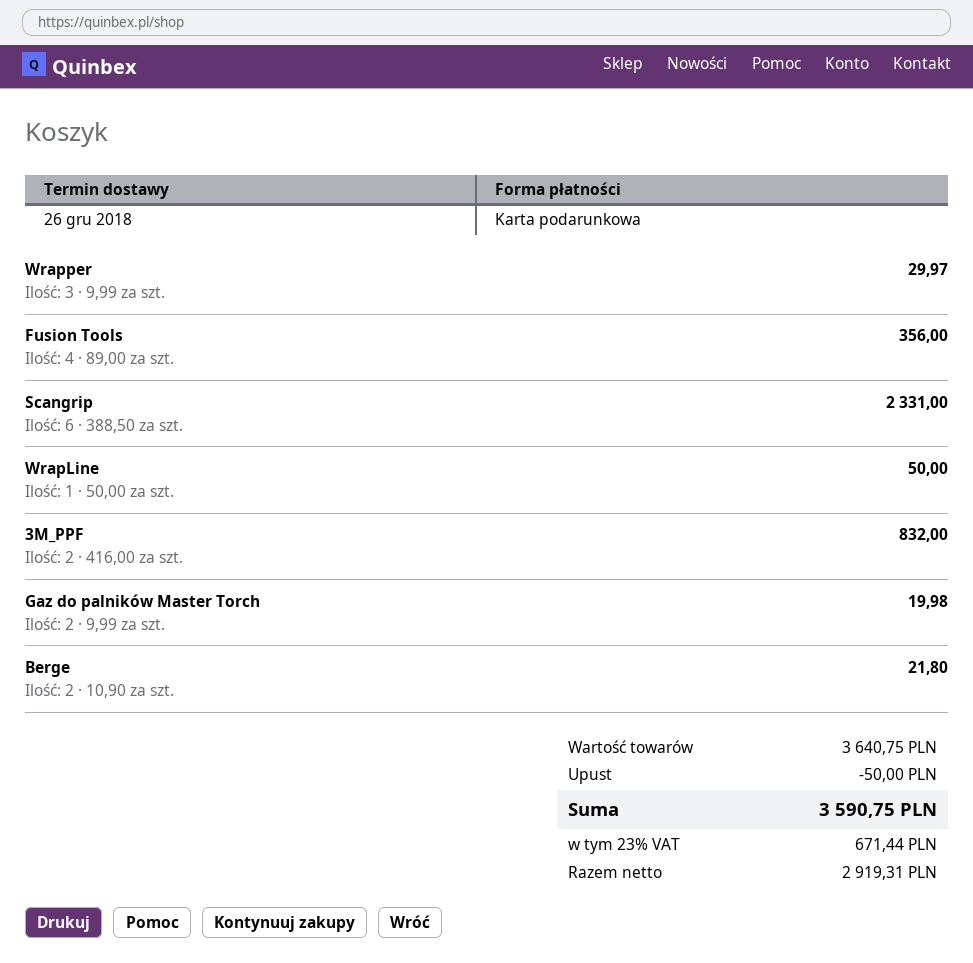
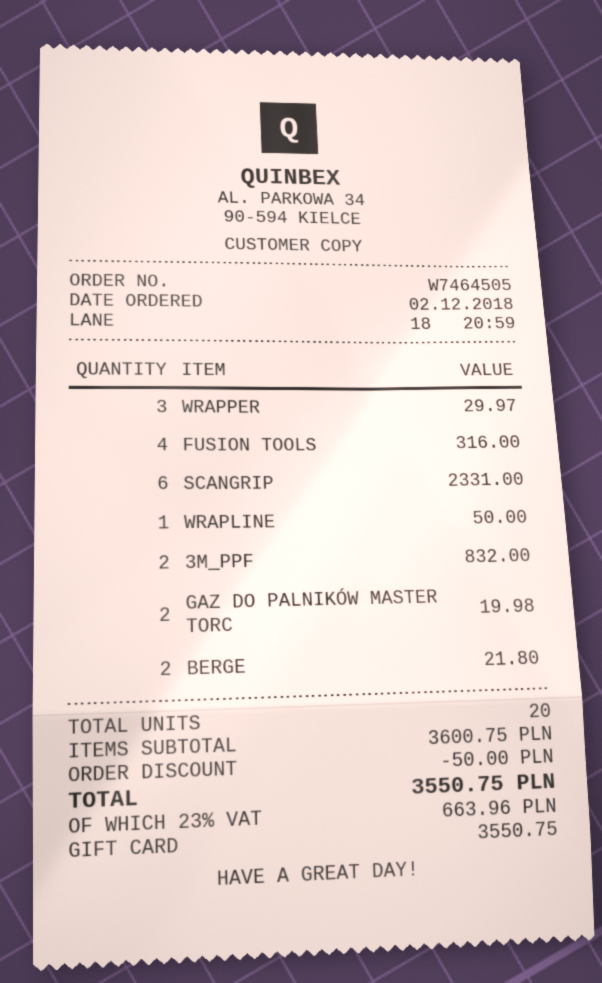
Fusion Tools: 4 for 356.00 -> 4 for 316.00
subtotal: 3640.75 -> 3600.75
tax: 23% = 671.44 -> 23% = 663.96
total: 3590.75 -> 3550.75

